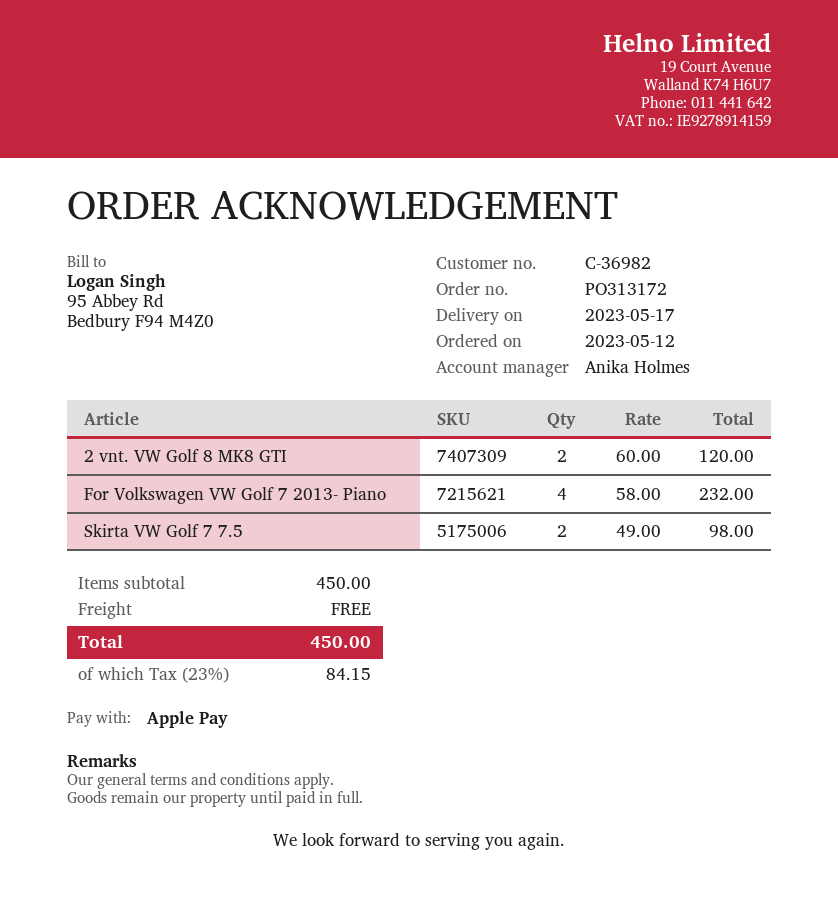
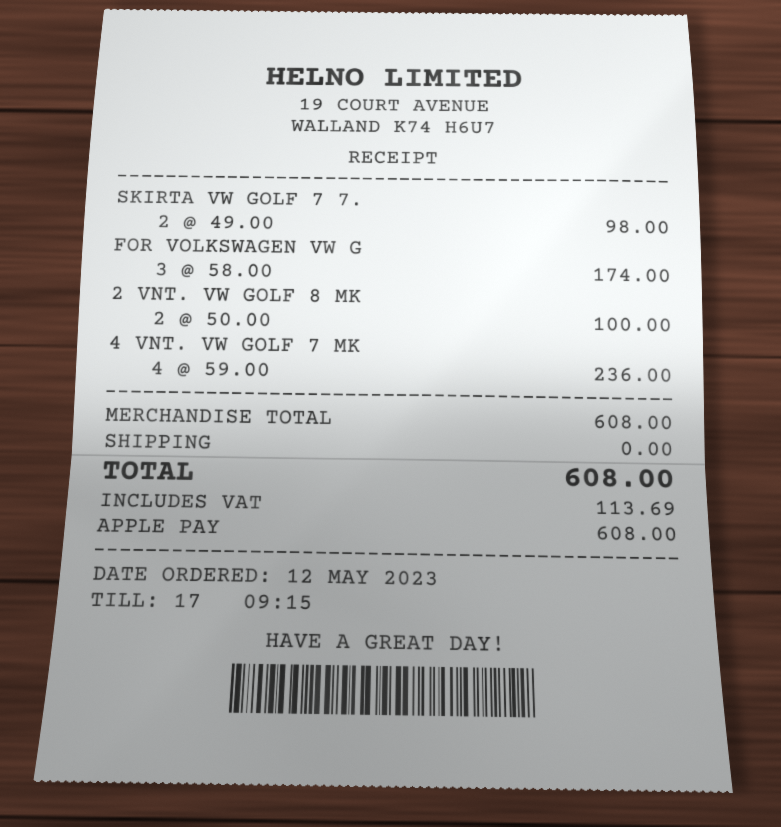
2 vnt. VW Golf 8 MK8 GTI: 2 x 60.00 = 120.00 -> 2 x 50.00 = 100.00
For Volkswagen VW Golf 7 2013- Piano: 4 x 58.00 = 232.00 -> 3 x 58.00 = 174.00
4 VNT. VW GOLF 7 MK: none -> 4 x 59.00 = 236.00
subtotal: 450.00 -> 608.00
tax: 84.15 -> 113.69
total: 450.00 -> 608.00

